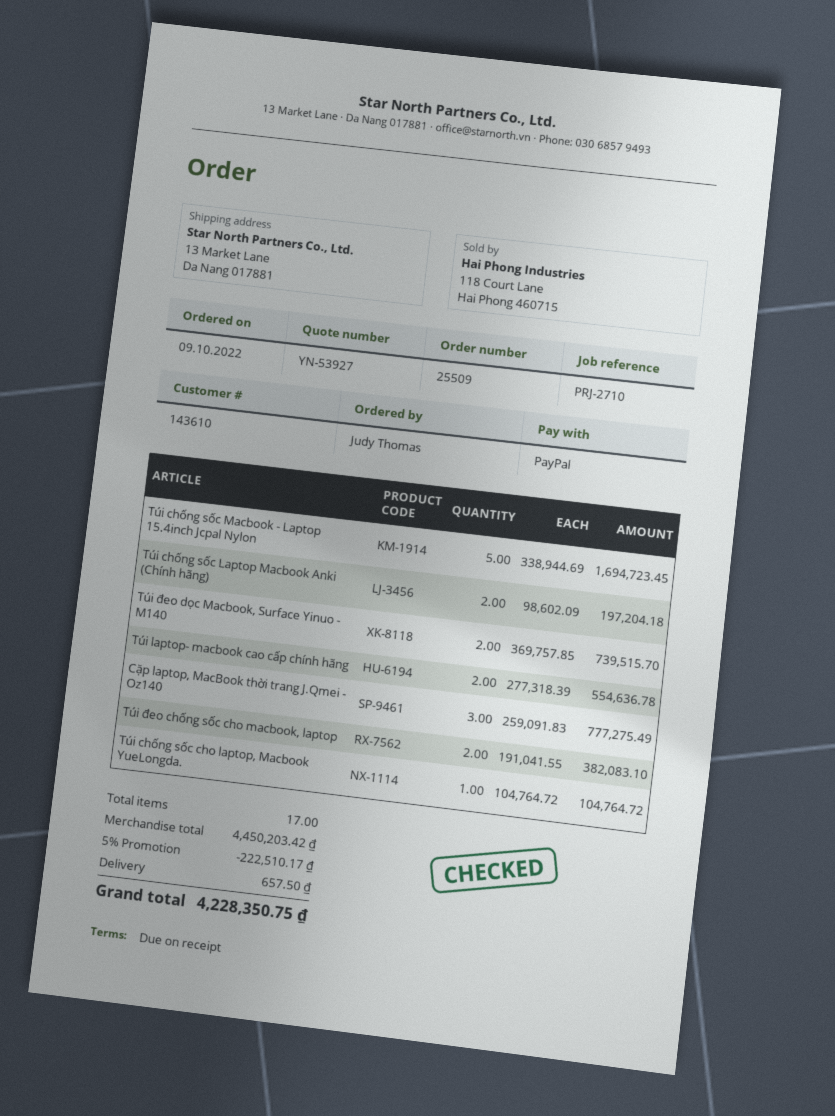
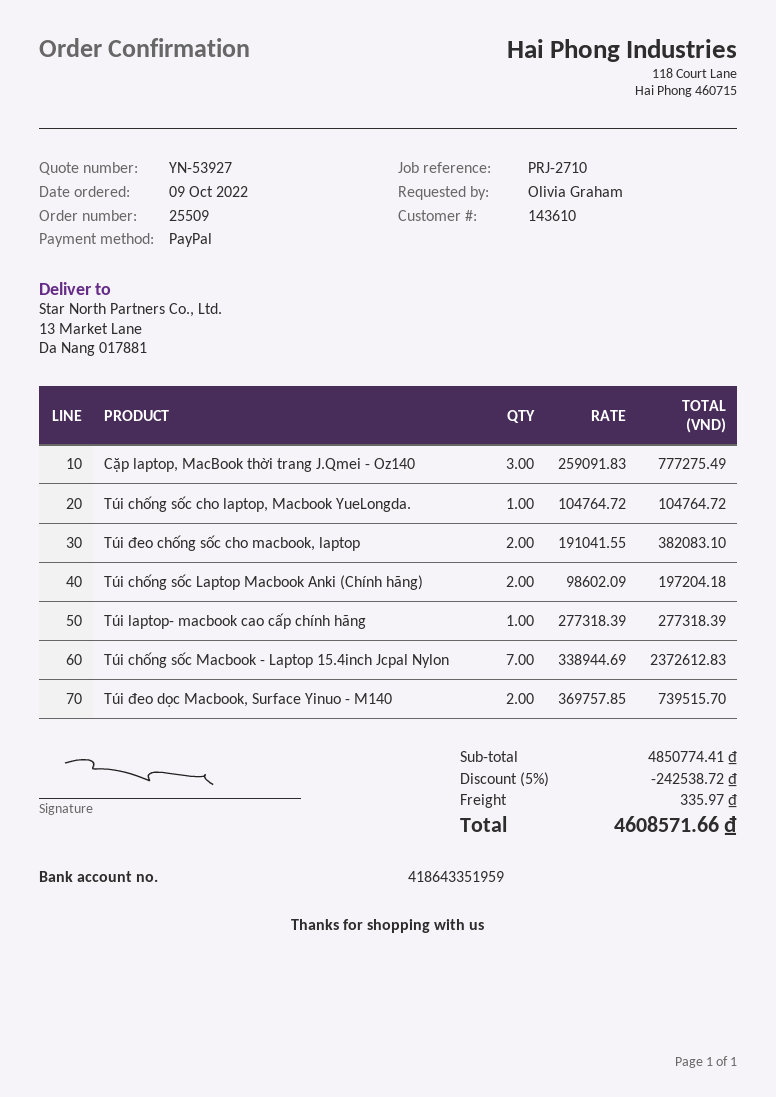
ordered by: Judy Thomas -> Olivia Graham
Túi chống sốc Macbook - Laptop 15.4inch Jcpal Nylon: 5 x 338944.69 = 1694723.45 -> 7 x 338944.69 = 2372612.83
Túi laptop- macbook cao cấp chính hãng: 2 x 277318.39 = 554636.78 -> 1 x 277318.39 = 277318.39
subtotal: 4450203.42 -> 4850774.41
discount: 5% = 222510.17 -> 5% = 242538.72
shipping: 657.50 -> 335.97
total: 4228350.75 -> 4608571.66

